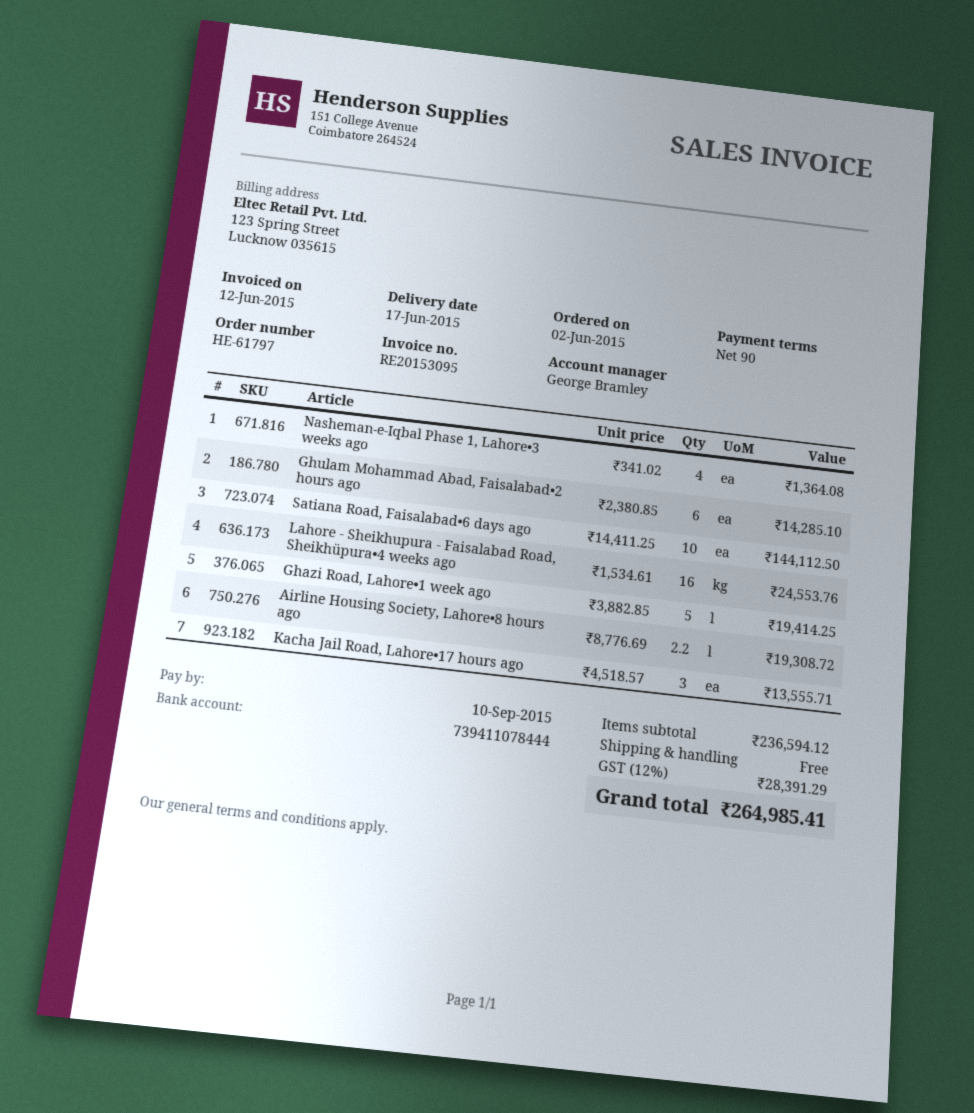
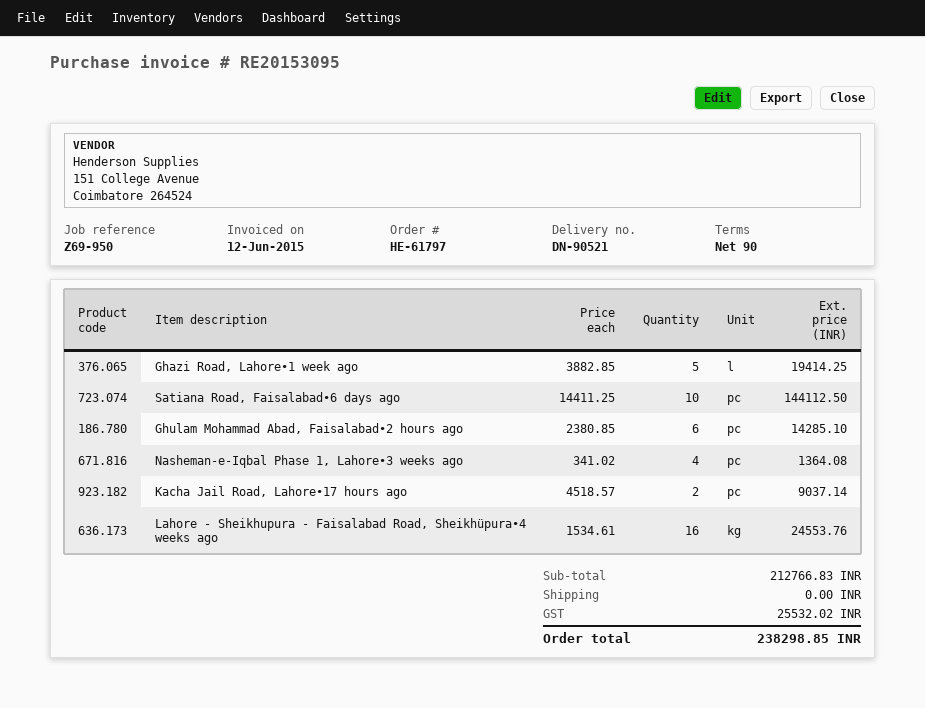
Airline Housing Society, Lahore•8 hours ago: 2.2 x 8776.69 = 19308.72 -> none
Kacha Jail Road, Lahore•17 hours ago: 3 x 4518.57 = 13555.71 -> 2 x 4518.57 = 9037.14
subtotal: 236594.12 -> 212766.83
tax: 28391.29 -> 25532.02
total: 264985.41 -> 238298.85

